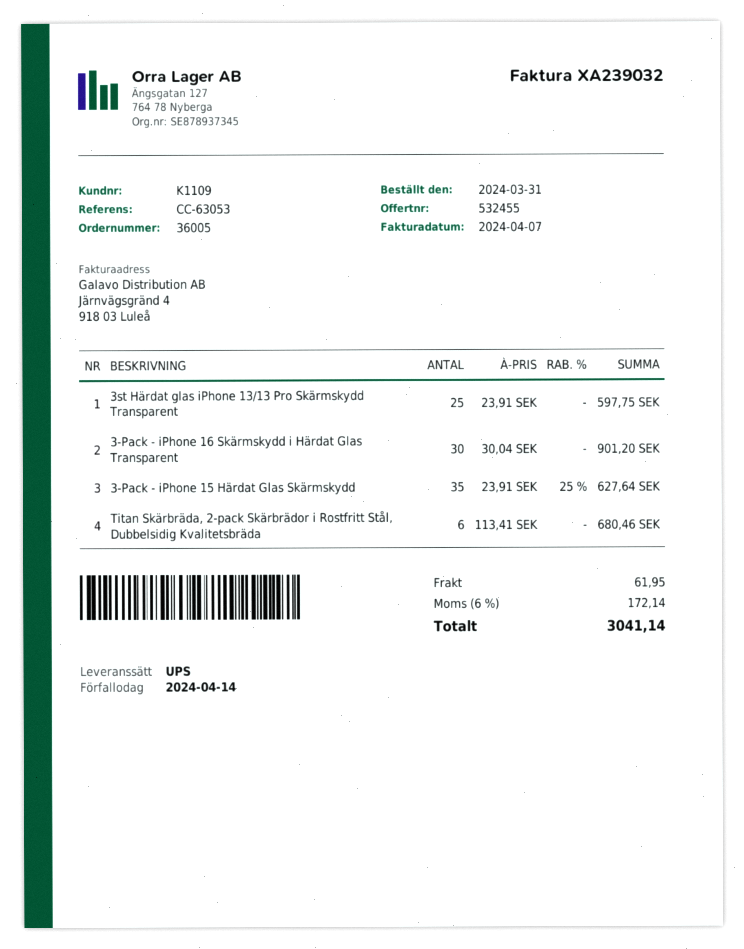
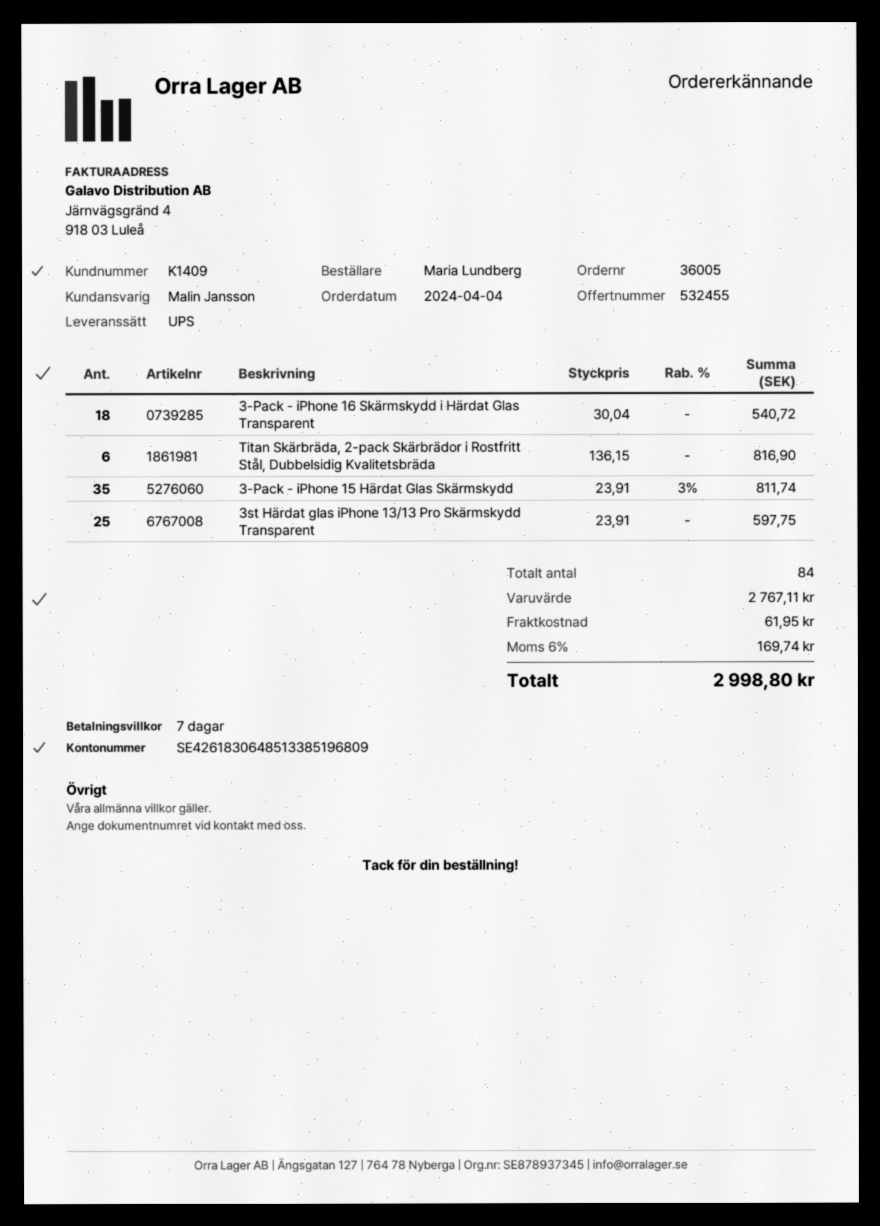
order date: 2024-03-31 -> 2024-04-04
customer number: K1109 -> K1409
3-Pack - iPhone 16 Skärmskydd i Härdat Glas Transparent: 30 x 30.04 = 901.20 -> 18 x 30.04 = 540.72
3-Pack - iPhone 15 Härdat Glas Skärmskydd: 35 x 23.91 - 25% = 627.64 -> 35 x 23.91 - 3% = 811.74
Titan Skärbräda, 2-pack Skärbrädor i Rostfritt Stål, Dubbelsidig Kvalitetsbräda: 6 x 113.41 = 680.46 -> 6 x 136.15 = 816.90
tax: 6% = 172.14 -> 6% = 169.74
total: 3041.14 -> 2998.80

